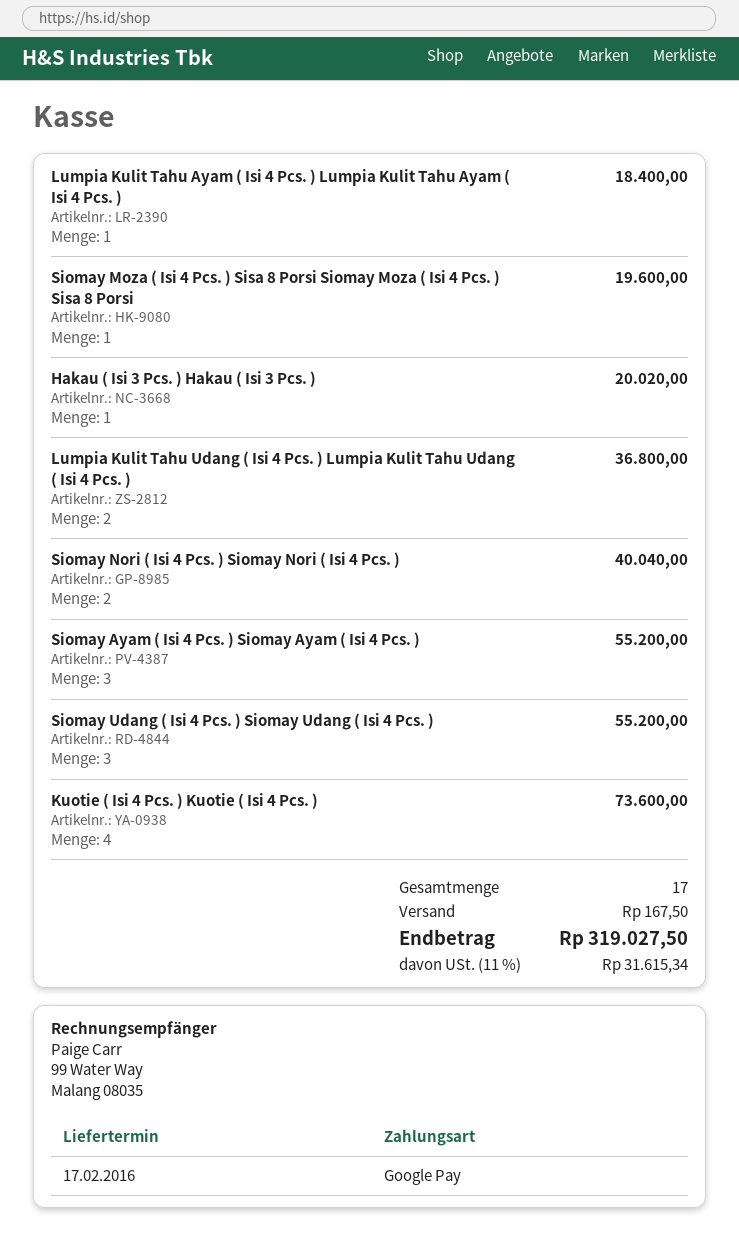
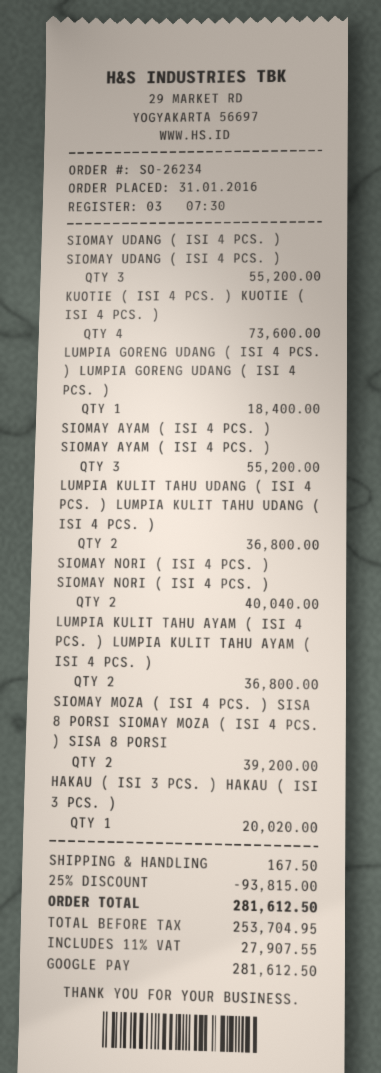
Lumpia Kulit Tahu Ayam ( Isi 4 Pcs. ) Lumpia Kulit Tahu Ayam ( Isi 4 Pcs. ): 1 for 18400.00 -> 2 for 36800.00
Siomay Moza ( Isi 4 Pcs. ) Sisa 8 Porsi Siomay Moza ( Isi 4 Pcs. ) Sisa 8 Porsi: 1 for 19600.00 -> 2 for 39200.00
LUMPIA GORENG UDANG ( ISI 4 PCS. ) LUMPIA GORENG UDANG ( ISI 4 PCS. ): none -> 1 for 18400.00
discount: none -> 25% = 93815.00
tax: 11% = 31615.34 -> 11% = 27907.55
total: 319027.50 -> 281612.50

